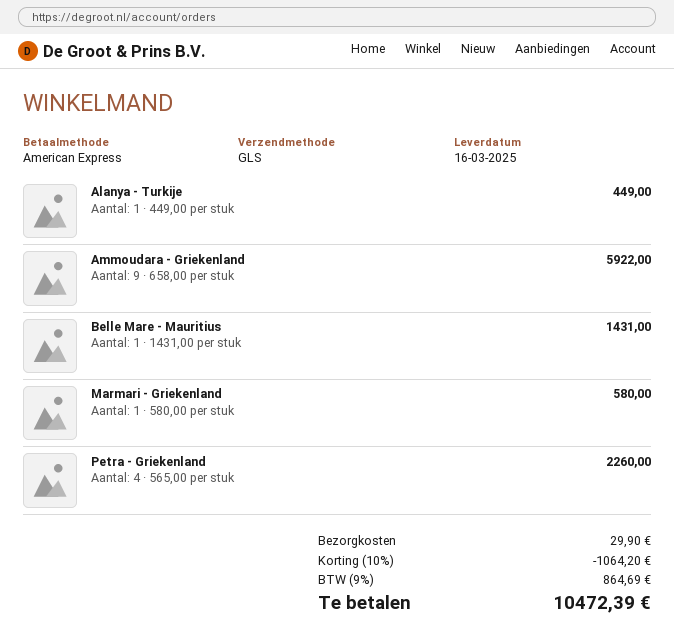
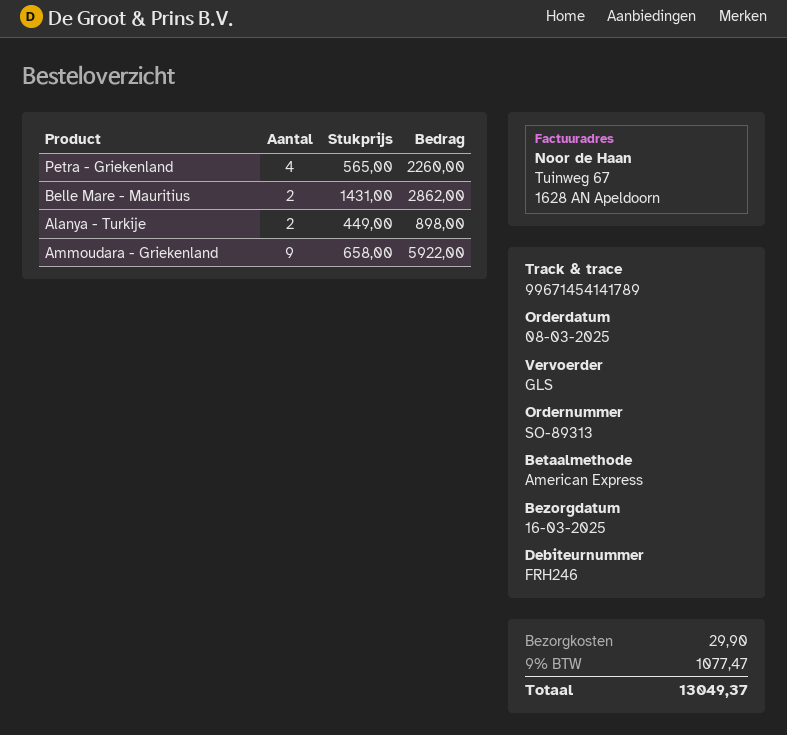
Alanya - Turkije: 1 x 449.00 = 449.00 -> 2 x 449.00 = 898.00
Belle Mare - Mauritius: 1 x 1431.00 = 1431.00 -> 2 x 1431.00 = 2862.00
Marmari - Griekenland: 1 x 580.00 = 580.00 -> none
discount: 10% = 1064.20 -> none
tax: 9% = 864.69 -> 9% = 1077.47
total: 10472.39 -> 13049.37

